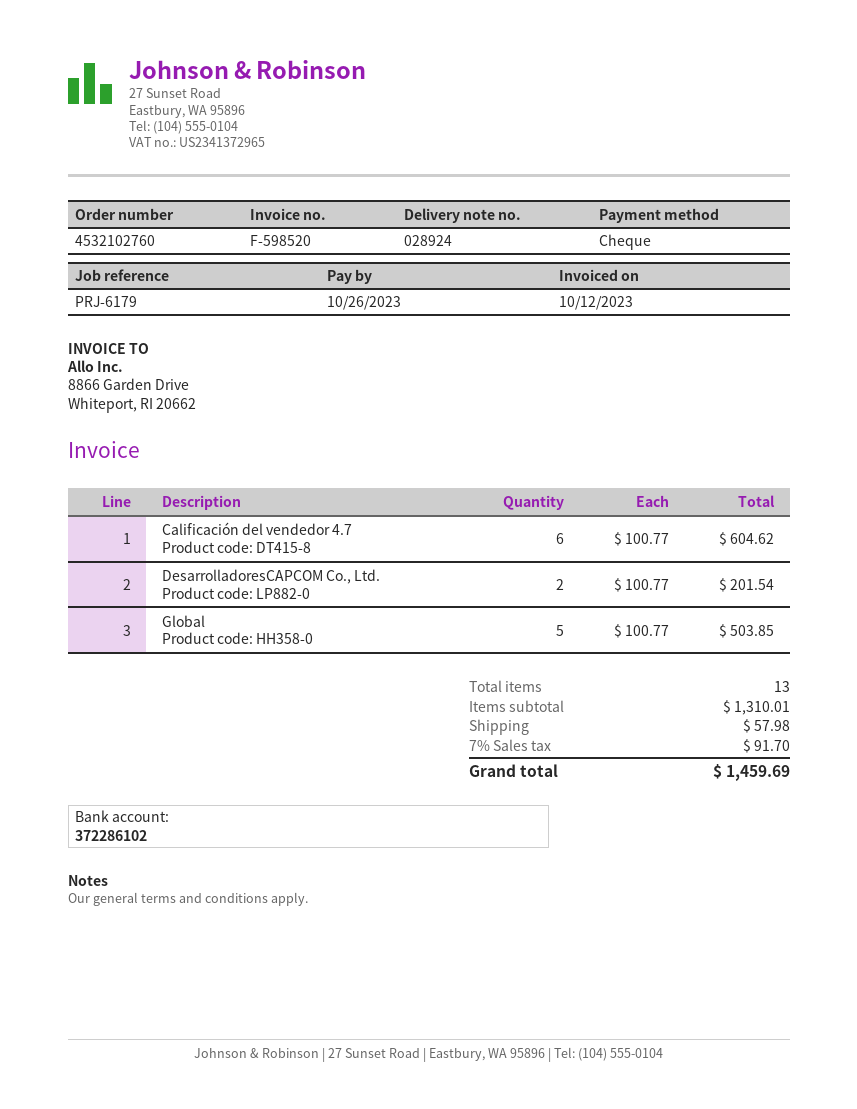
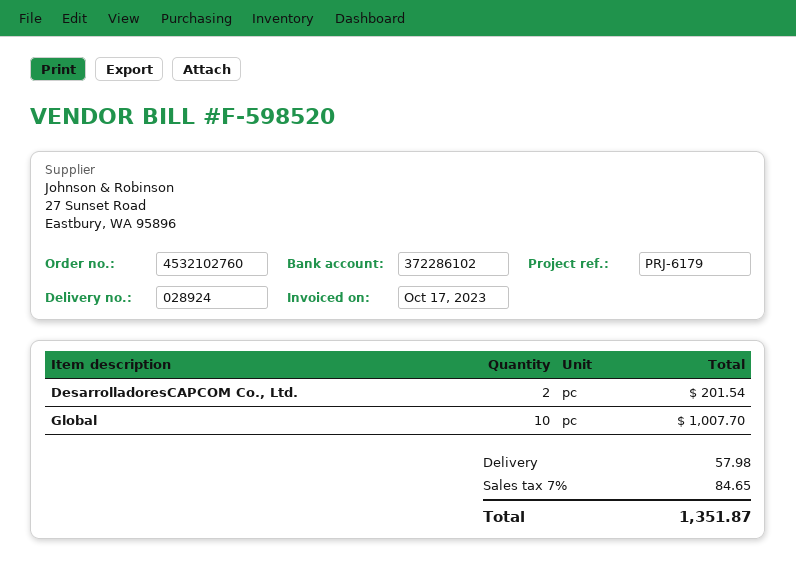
invoice date: 2023-10-12 -> 2023-10-17
Calificación del vendedor 4.7: 6 for 604.62 -> none
Global: 5 for 503.85 -> 10 for 1007.70
tax: 7% = 91.70 -> 7% = 84.65
total: 1459.69 -> 1351.87

